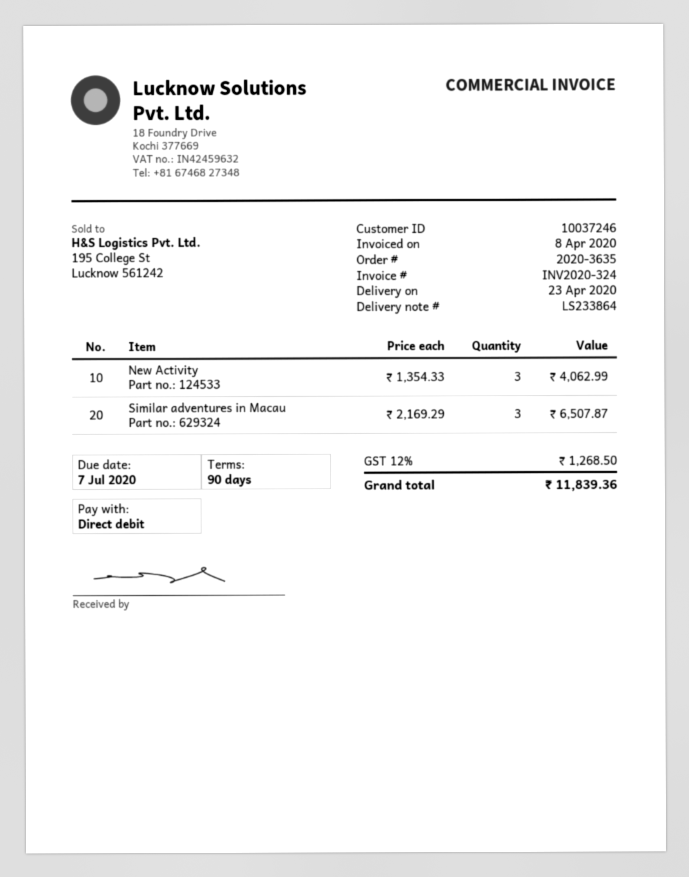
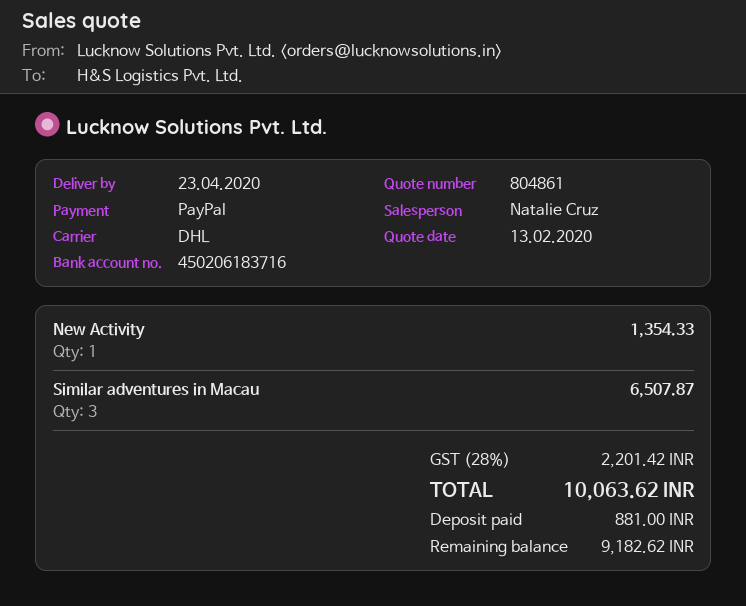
payment method: direct debit -> PayPal
New Activity: 3 for 4062.99 -> 1 for 1354.33
tax: 12% = 1268.50 -> 28% = 2201.42
total: 11839.36 -> 10063.62

